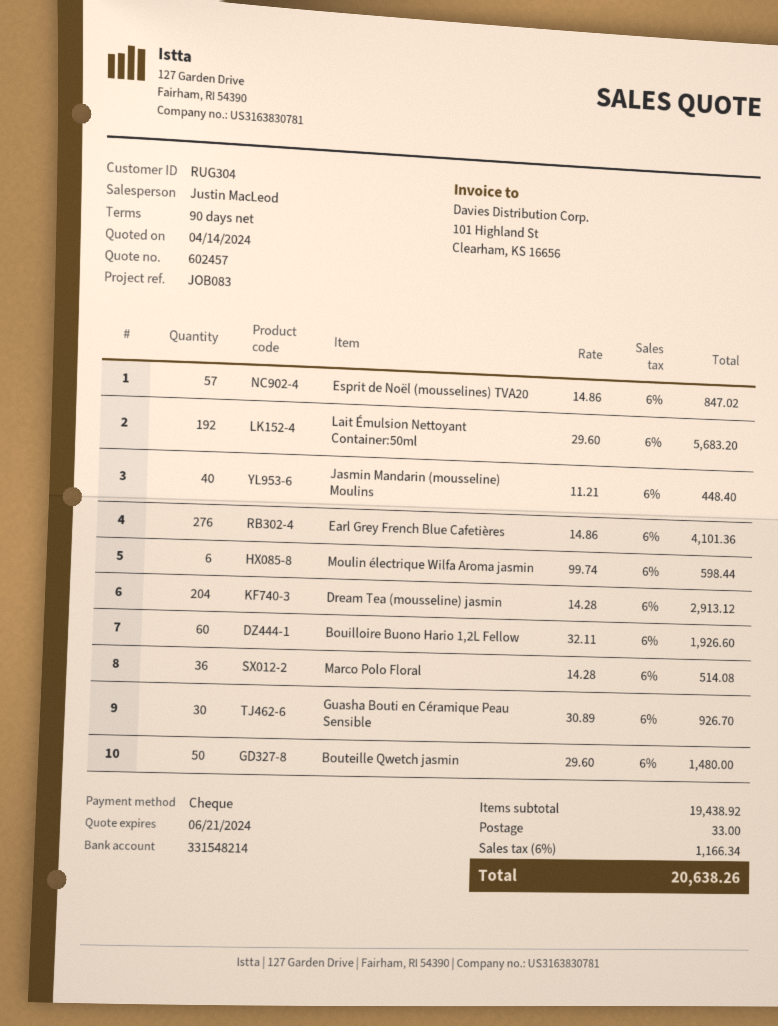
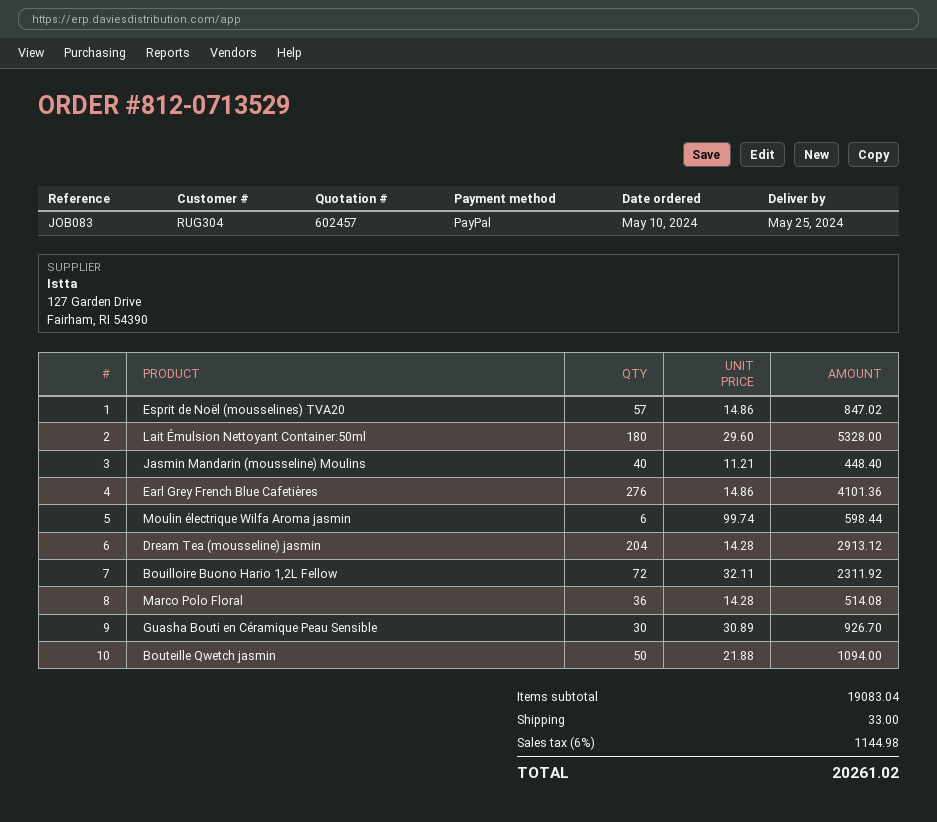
payment method: cheque -> PayPal
Lait Émulsion Nettoyant Container:50ml: 192 x 29.60 = 5683.20 -> 180 x 29.60 = 5328.00
Bouilloire Buono Hario 1,2L Fellow: 60 x 32.11 = 1926.60 -> 72 x 32.11 = 2311.92
Bouteille Qwetch jasmin: 50 x 29.60 = 1480.00 -> 50 x 21.88 = 1094.00
subtotal: 19438.92 -> 19083.04
tax: 6% = 1166.34 -> 6% = 1144.98
total: 20638.26 -> 20261.02

